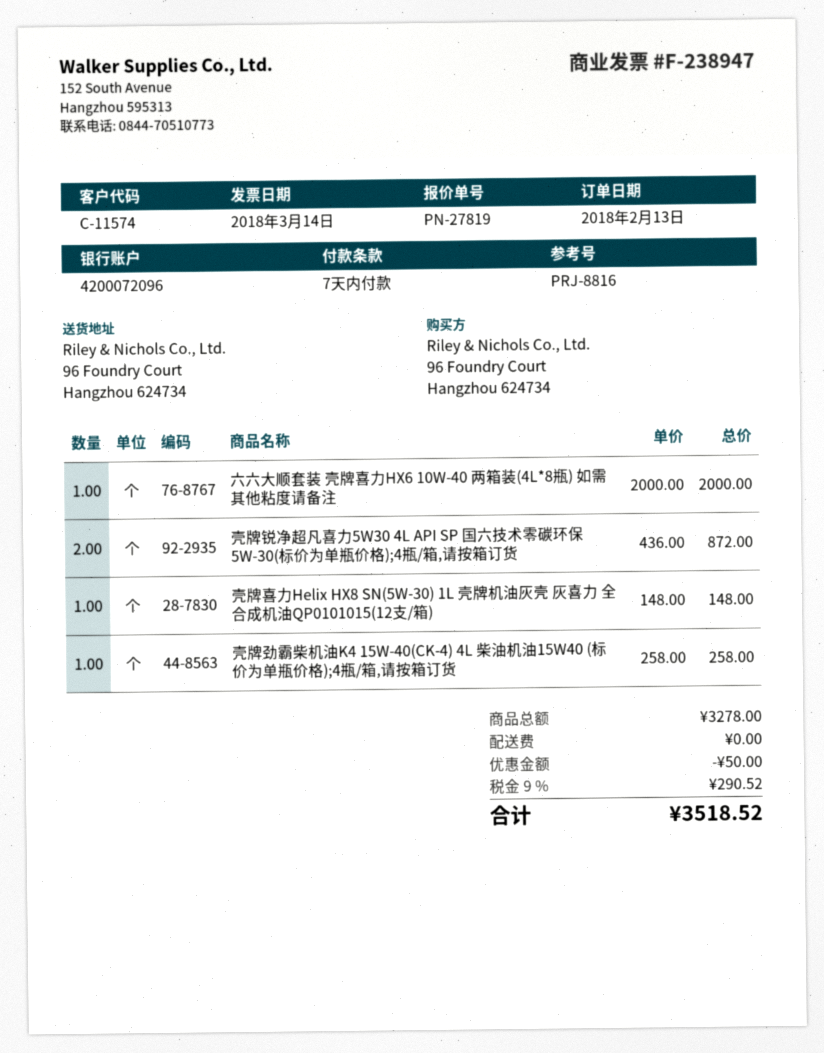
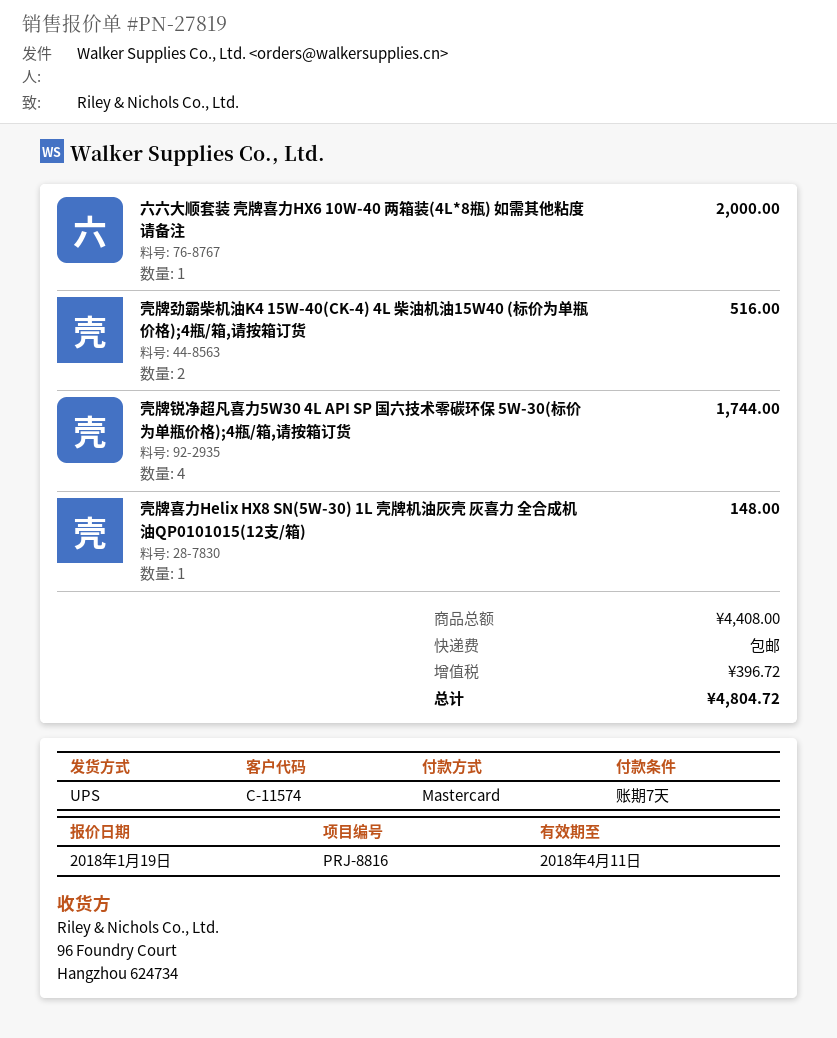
壳牌锐净超凡喜力5W30 4L API SP 国六技术零碳环保 5W-30(标价为单瓶价格);4瓶/箱,请按箱订货: 2 for 872.00 -> 4 for 1744.00
壳牌劲霸柴机油K4 15W-40(CK-4) 4L 柴油机油15W40 (标价为单瓶价格);4瓶/箱,请按箱订货: 1 for 258.00 -> 2 for 516.00
subtotal: 3278.00 -> 4408.00
discount: 50.00 -> none
tax: 290.52 -> 396.72
total: 3518.52 -> 4804.72

